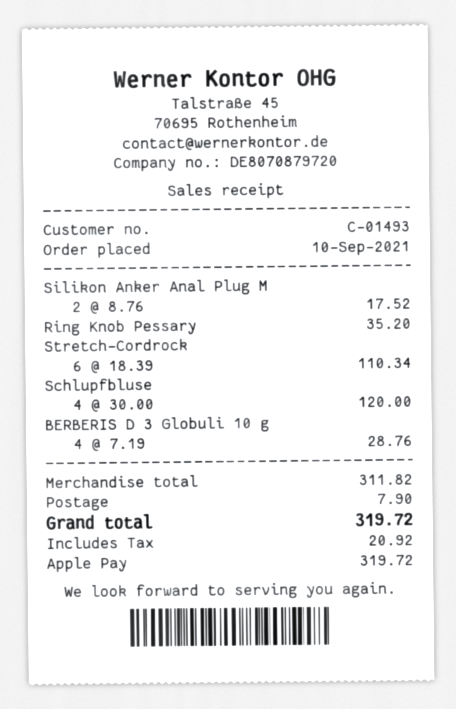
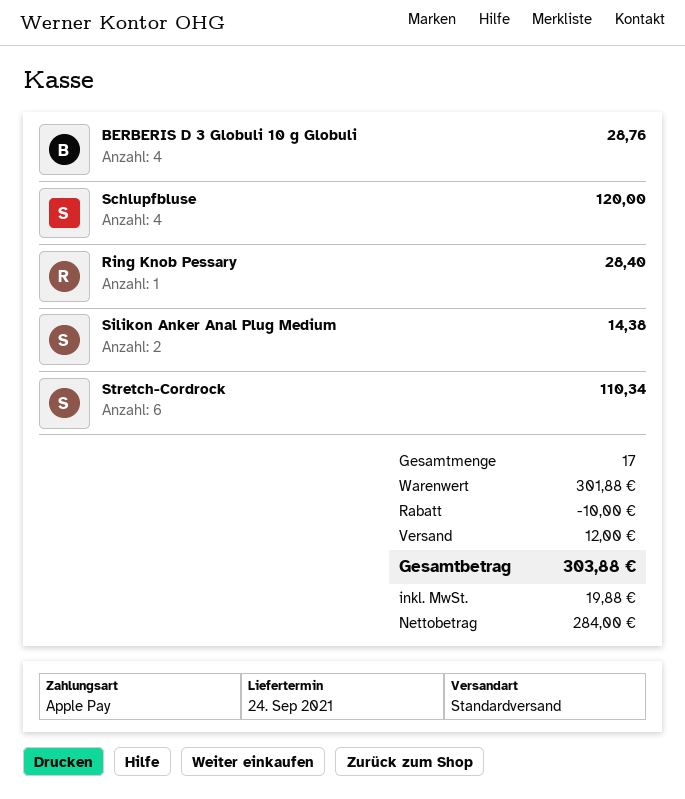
Silikon Anker Anal Plug M: 2 for 17.52 -> 2 for 14.38
Ring Knob Pessary: 1 for 35.20 -> 1 for 28.40
subtotal: 311.82 -> 301.88
discount: none -> 10.00
shipping: 7.90 -> 12.00
tax: 20.92 -> 19.88
total: 319.72 -> 303.88

